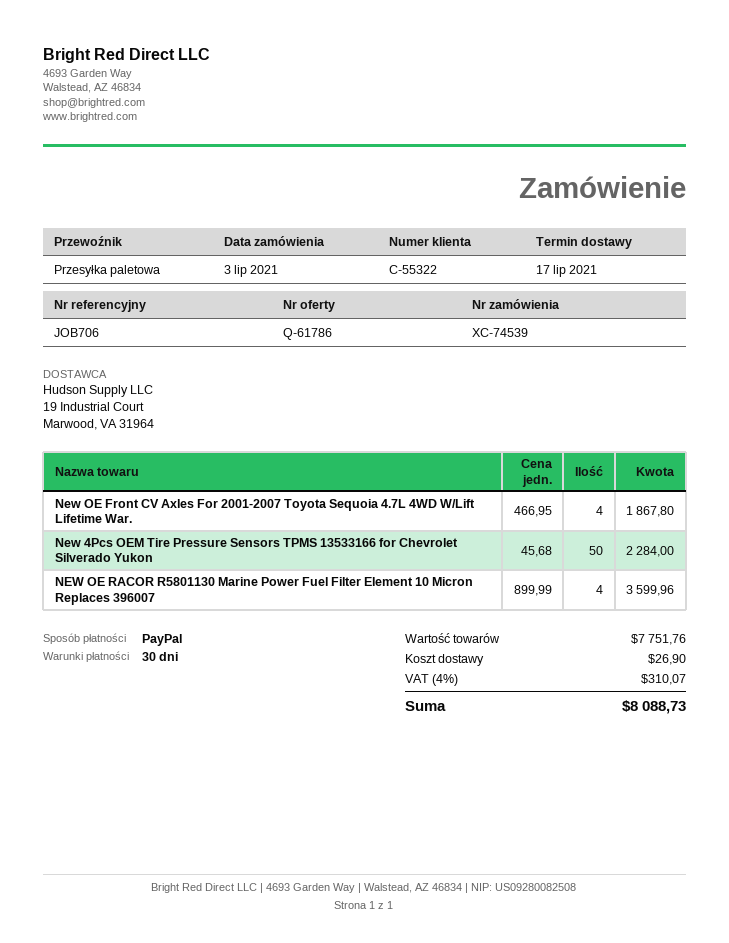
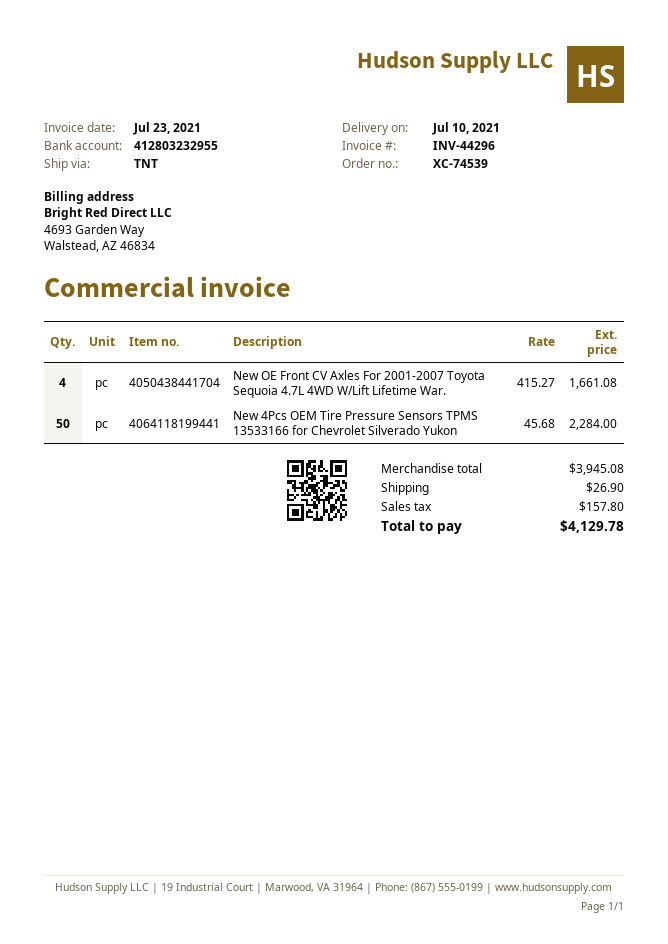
delivery date: 2021-07-17 -> 2021-07-10
shipping method: pallet freight -> TNT
New OE Front CV Axles For 2001-2007 Toyota Sequoia 4.7L 4WD W/Lift Lifetime War.: 4 x 466.95 = 1867.80 -> 4 x 415.27 = 1661.08
NEW OE RACOR R5801130 Marine Power Fuel Filter Element 10 Micron Replaces 396007: 4 x 899.99 = 3599.96 -> none
subtotal: 7751.76 -> 3945.08
tax: 310.07 -> 157.80
total: 8088.73 -> 4129.78

